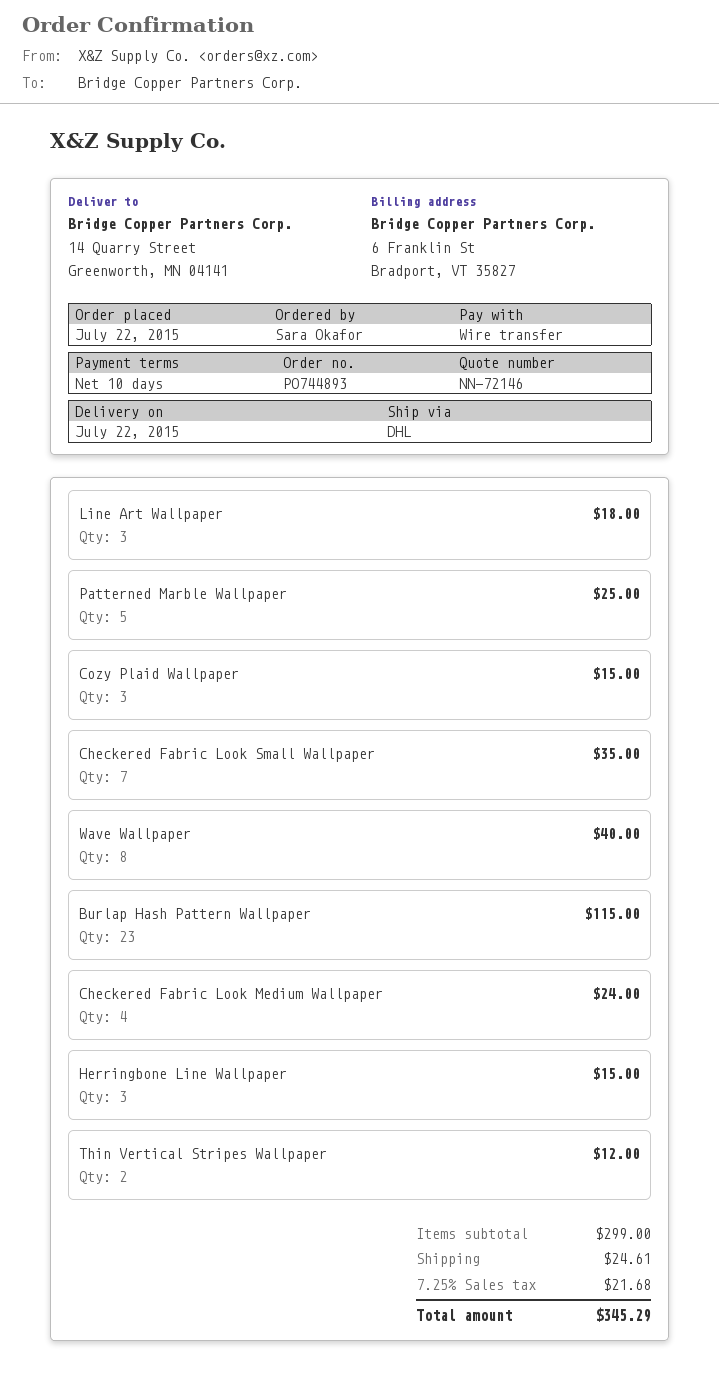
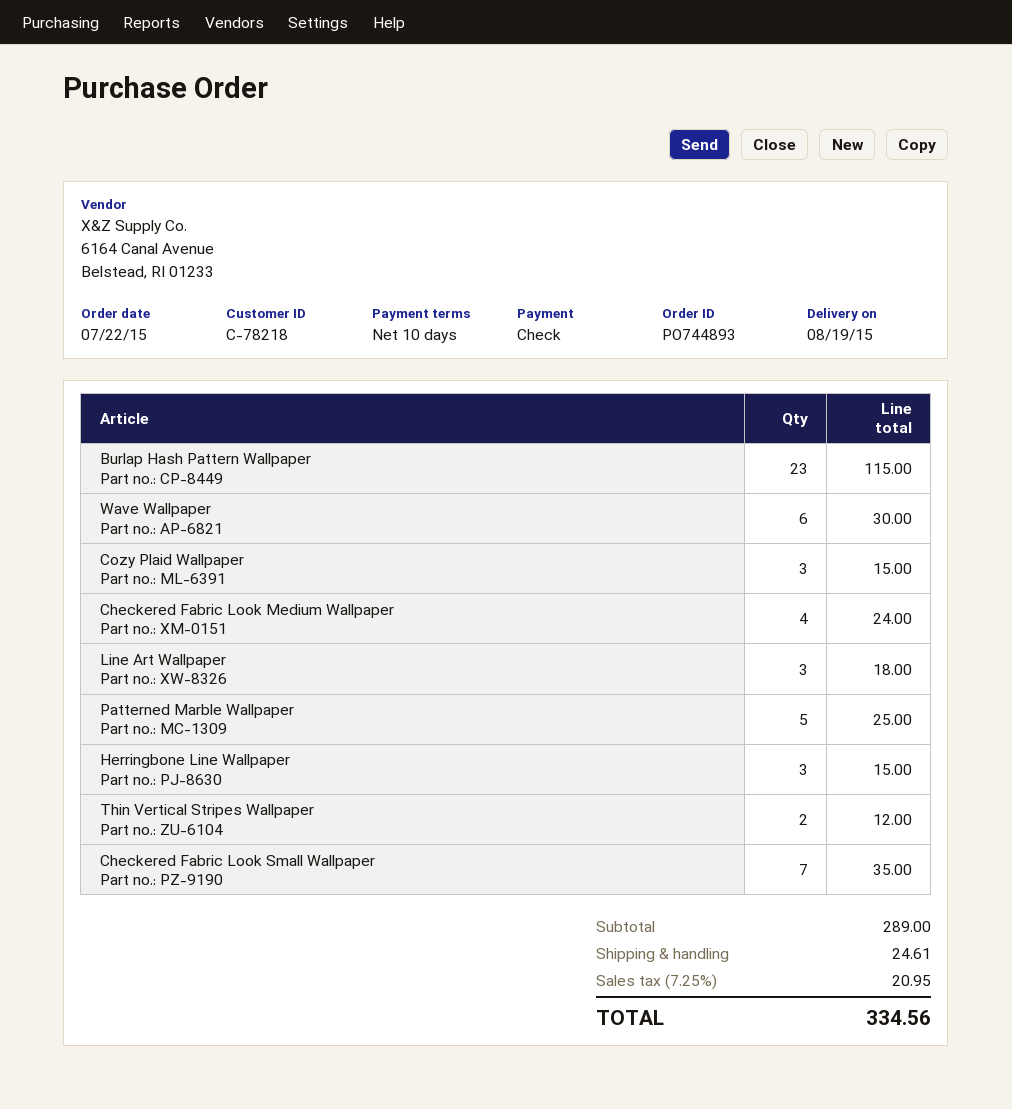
delivery date: 2015-07-22 -> 2015-08-19
payment method: bank transfer -> cheque
Wave Wallpaper: 8 for 40.00 -> 6 for 30.00
subtotal: 299.00 -> 289.00
tax: 7.25% = 21.68 -> 7.25% = 20.95
total: 345.29 -> 334.56

